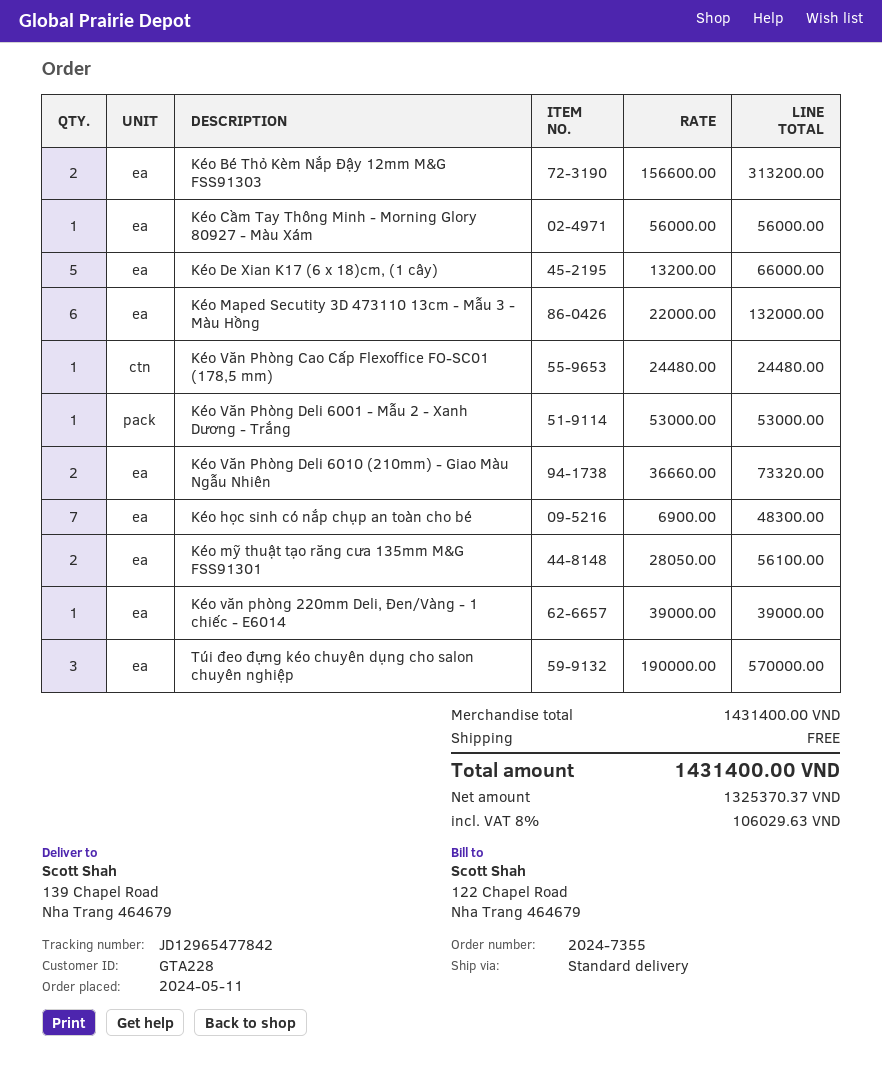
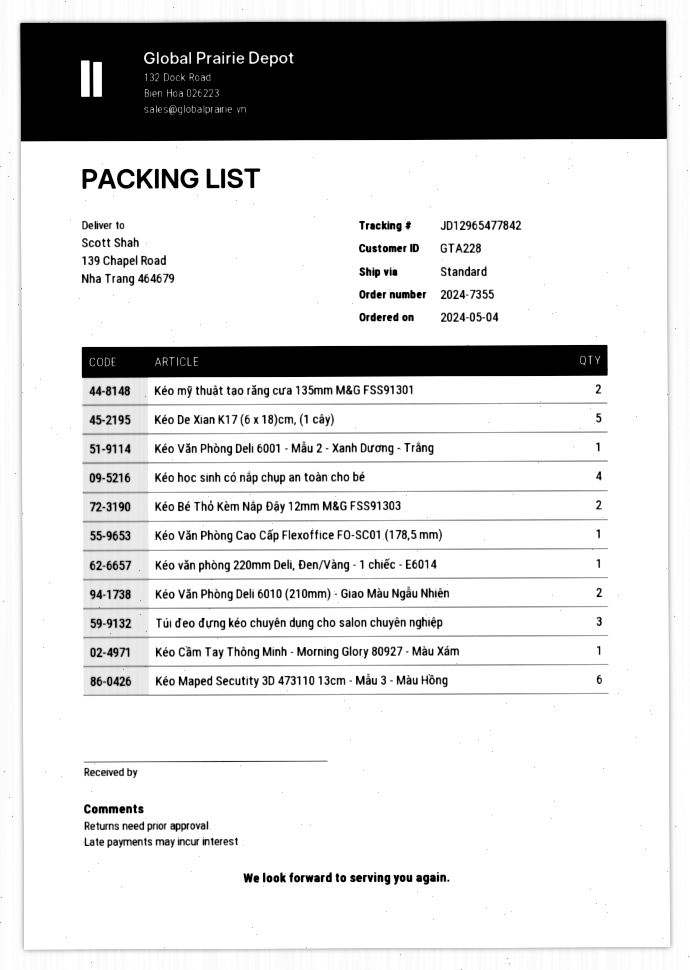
order date: 2024-05-11 -> 2024-05-04
Kéo học sinh có nắp chụp an toàn cho bé: 7 -> 4

